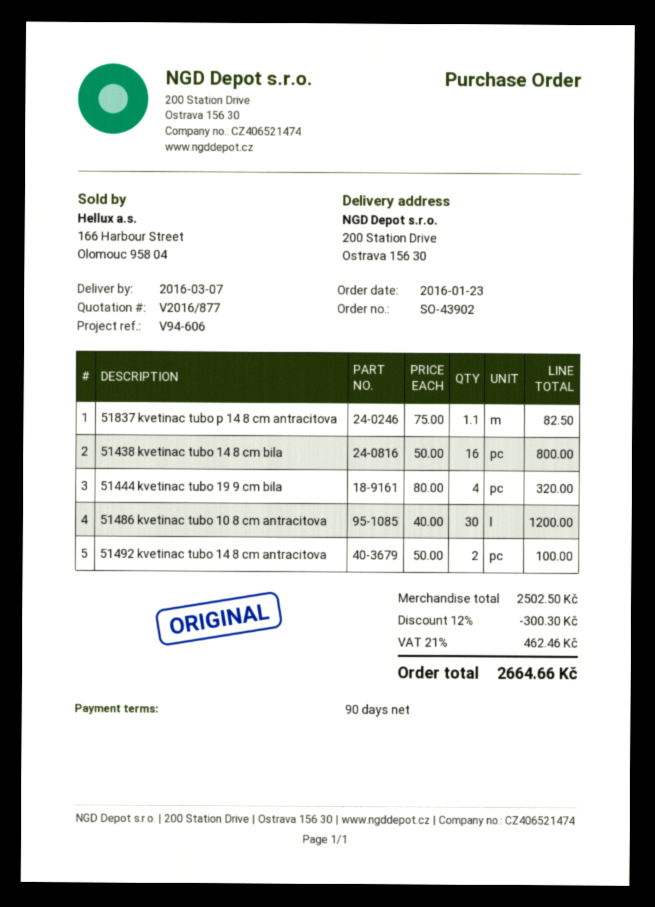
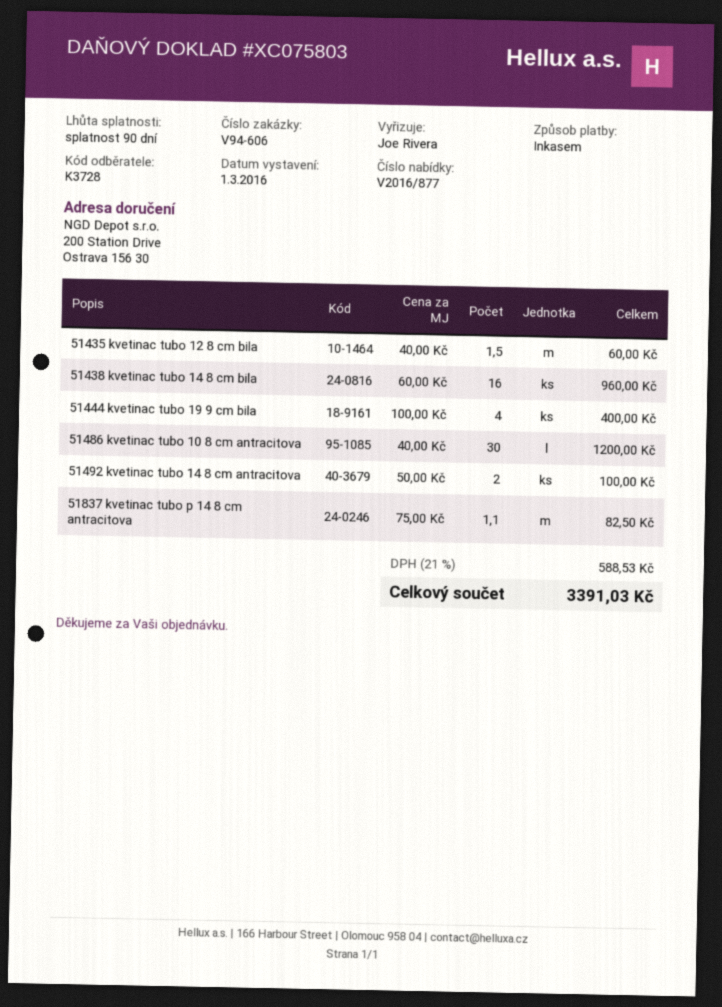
51438 kvetinac tubo 14 8 cm bila: 16 x 50.00 = 800.00 -> 16 x 60.00 = 960.00
51444 kvetinac tubo 19 9 cm bila: 4 x 80.00 = 320.00 -> 4 x 100.00 = 400.00
51435 kvetinac tubo 12 8 cm bila: none -> 1.5 x 40.00 = 60.00
discount: 12% = 300.30 -> none
tax: 21% = 462.46 -> 21% = 588.53
total: 2664.66 -> 3391.03

